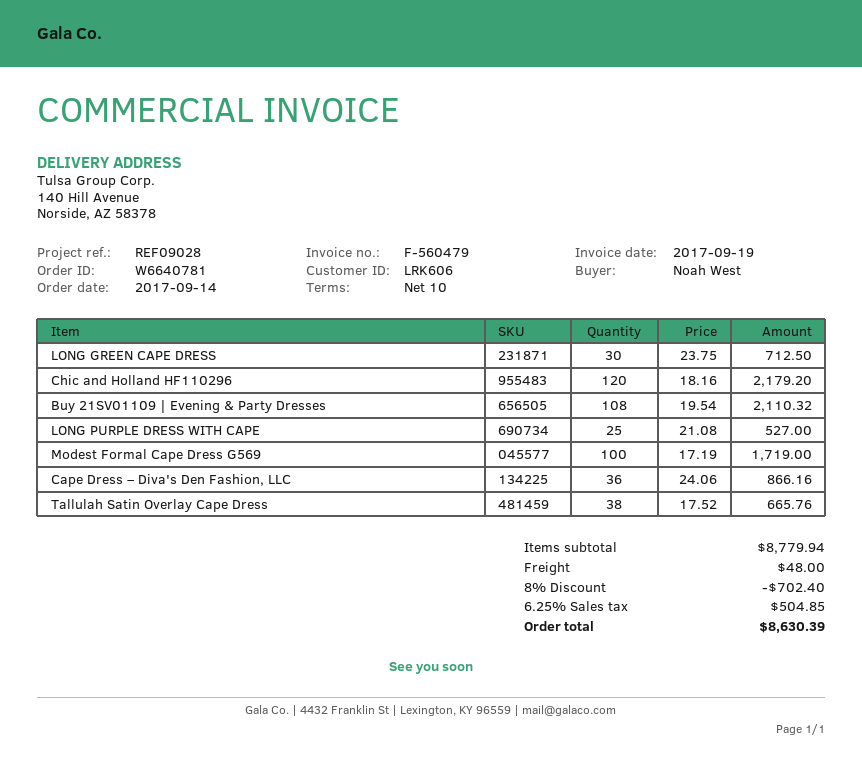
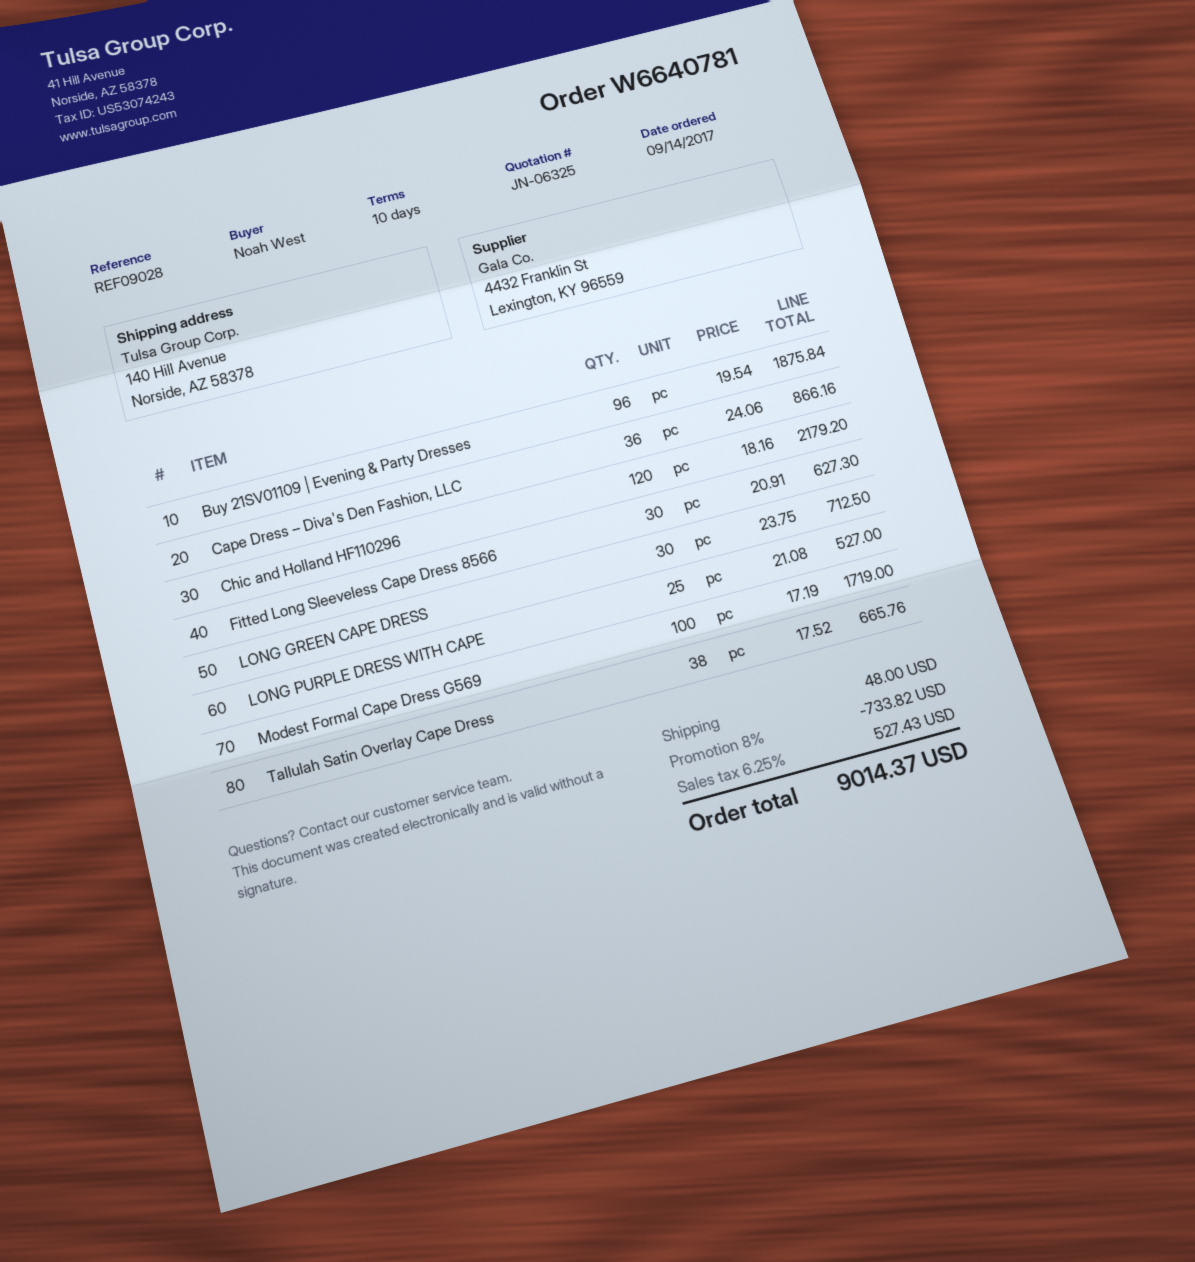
Buy 21SV01109 | Evening & Party Dresses: 108 x 19.54 = 2110.32 -> 96 x 19.54 = 1875.84
Fitted Long Sleeveless Cape Dress 8566: none -> 30 x 20.91 = 627.30
discount: 8% = 702.40 -> 8% = 733.82
tax: 6.25% = 504.85 -> 6.25% = 527.43
total: 8630.39 -> 9014.37

